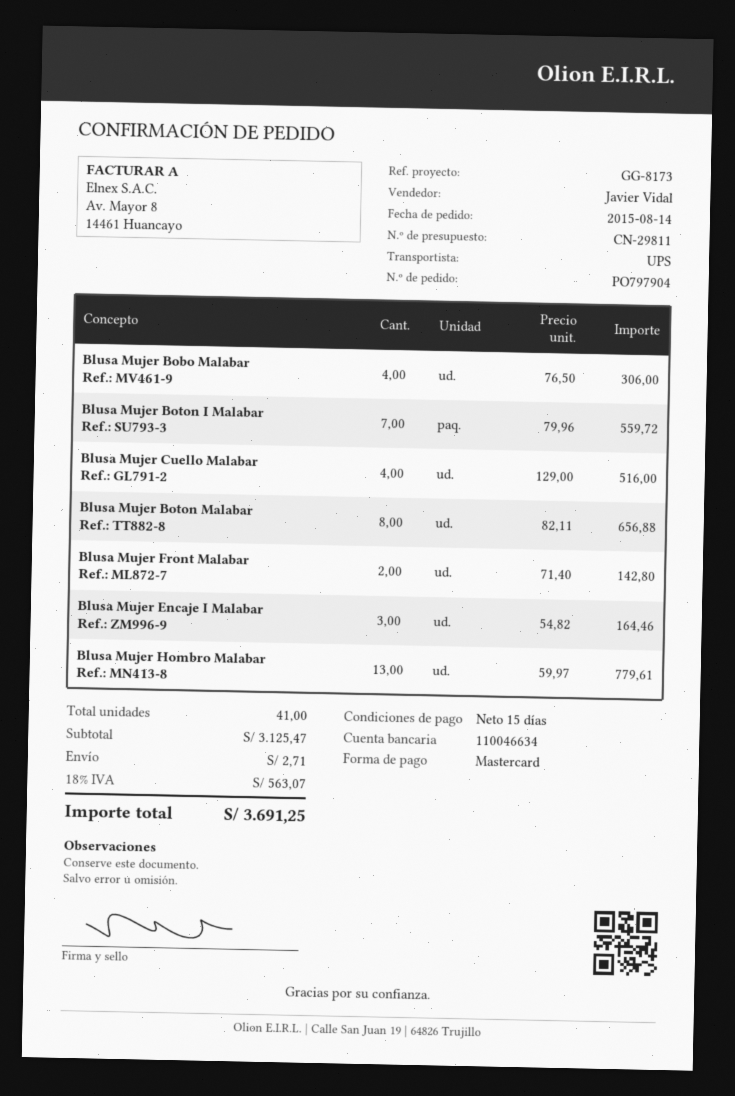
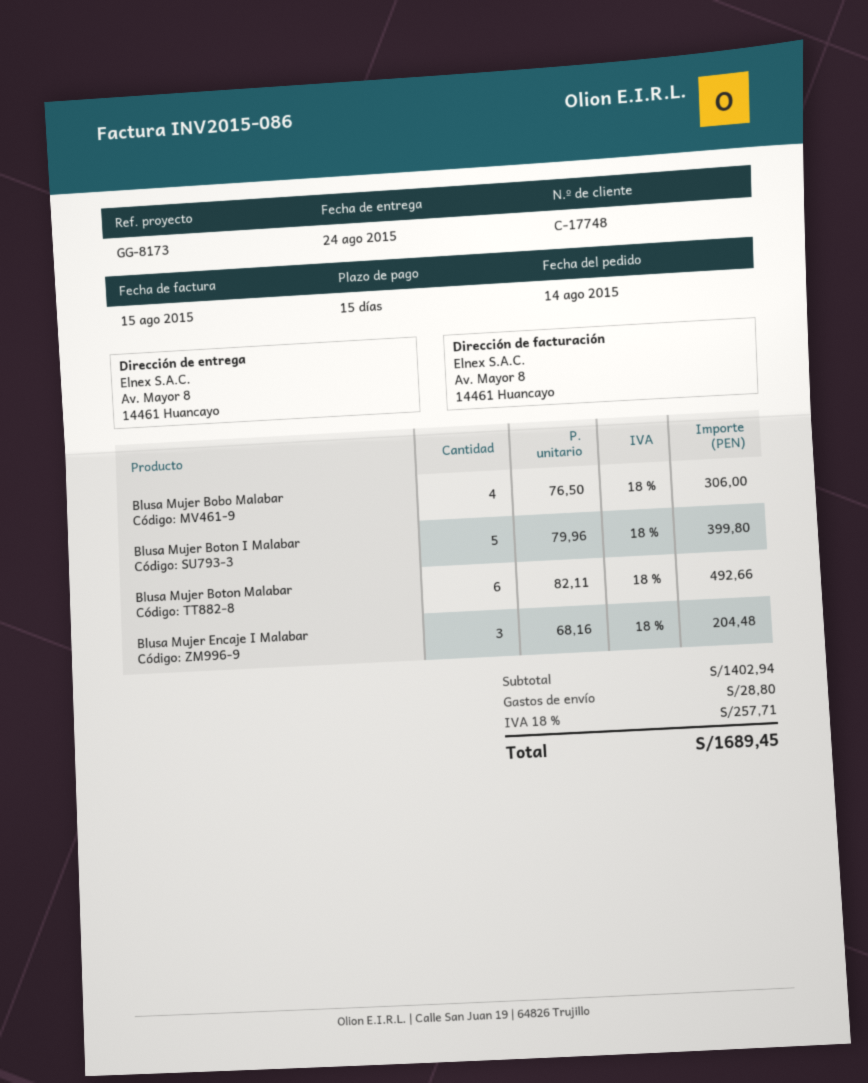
Blusa Mujer Boton I Malabar: 7 x 79.96 = 559.72 -> 5 x 79.96 = 399.80
Blusa Mujer Cuello Malabar: 4 x 129.00 = 516.00 -> none
Blusa Mujer Boton Malabar: 8 x 82.11 = 656.88 -> 6 x 82.11 = 492.66
Blusa Mujer Front Malabar: 2 x 71.40 = 142.80 -> none
Blusa Mujer Encaje I Malabar: 3 x 54.82 = 164.46 -> 3 x 68.16 = 204.48
Blusa Mujer Hombro Malabar: 13 x 59.97 = 779.61 -> none
subtotal: 3125.47 -> 1402.94
shipping: 2.71 -> 28.80
tax: 18% = 563.07 -> 18% = 257.71
total: 3691.25 -> 1689.45

